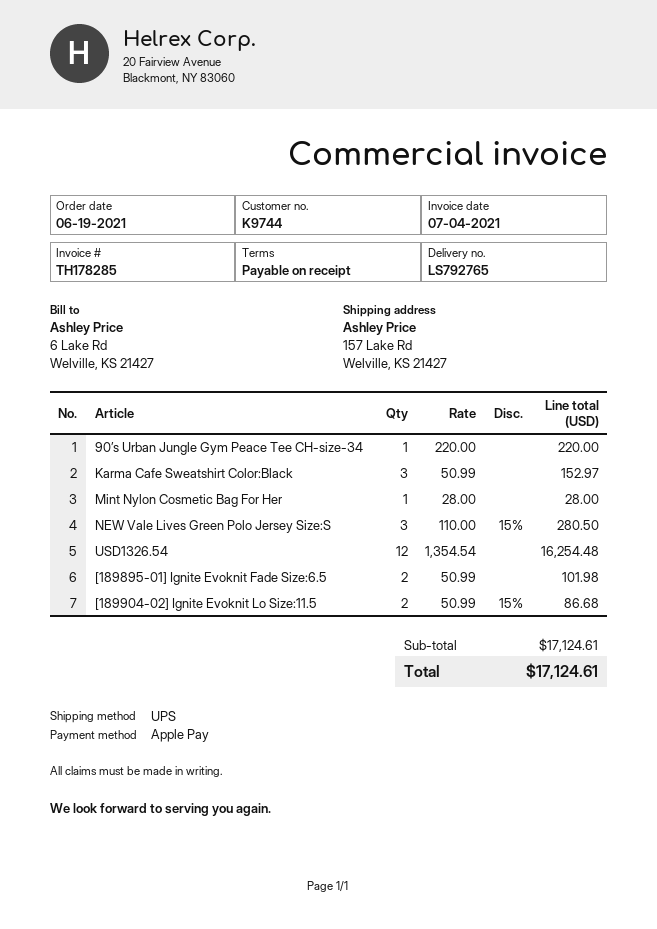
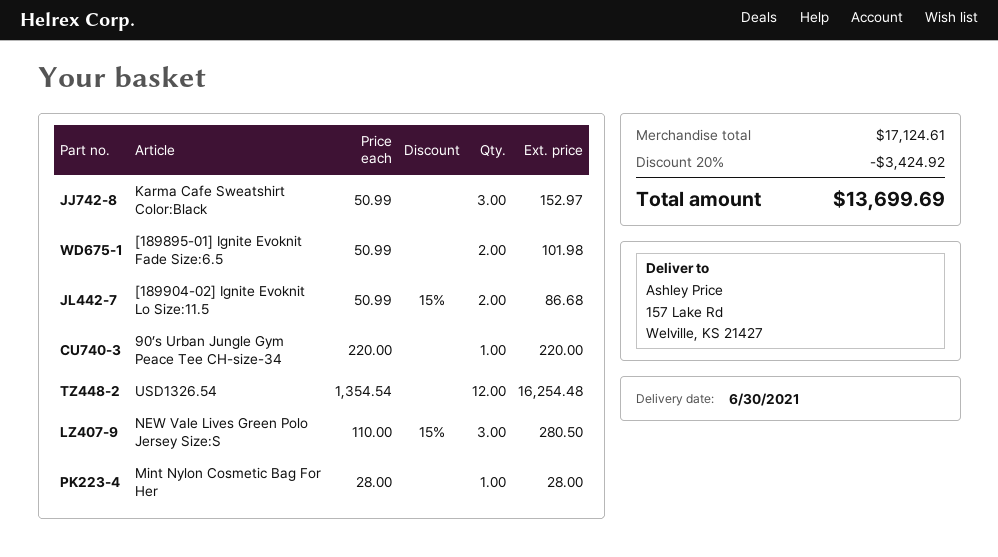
discount: none -> 20% = 3424.92
total: 17124.61 -> 13699.69

